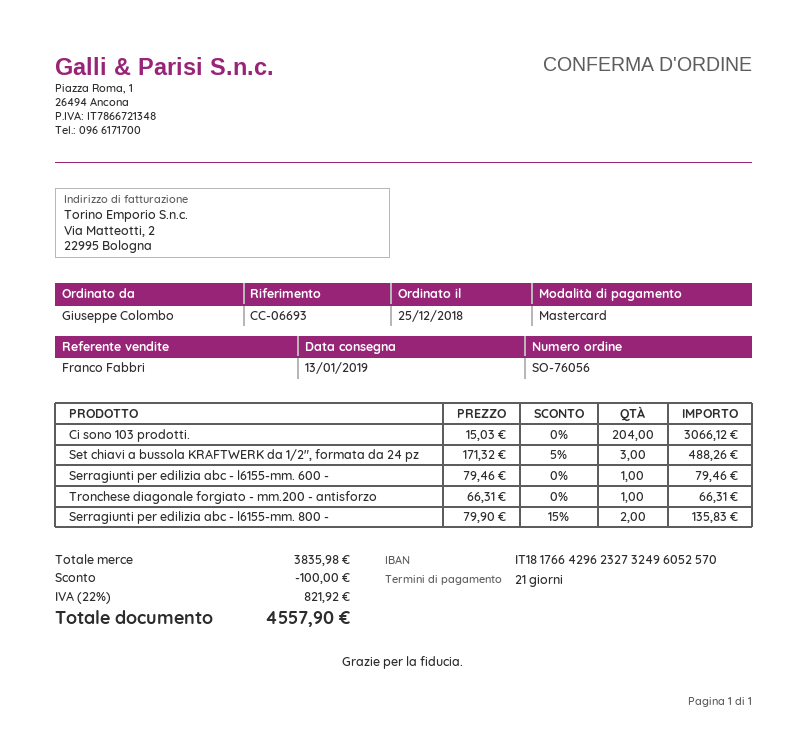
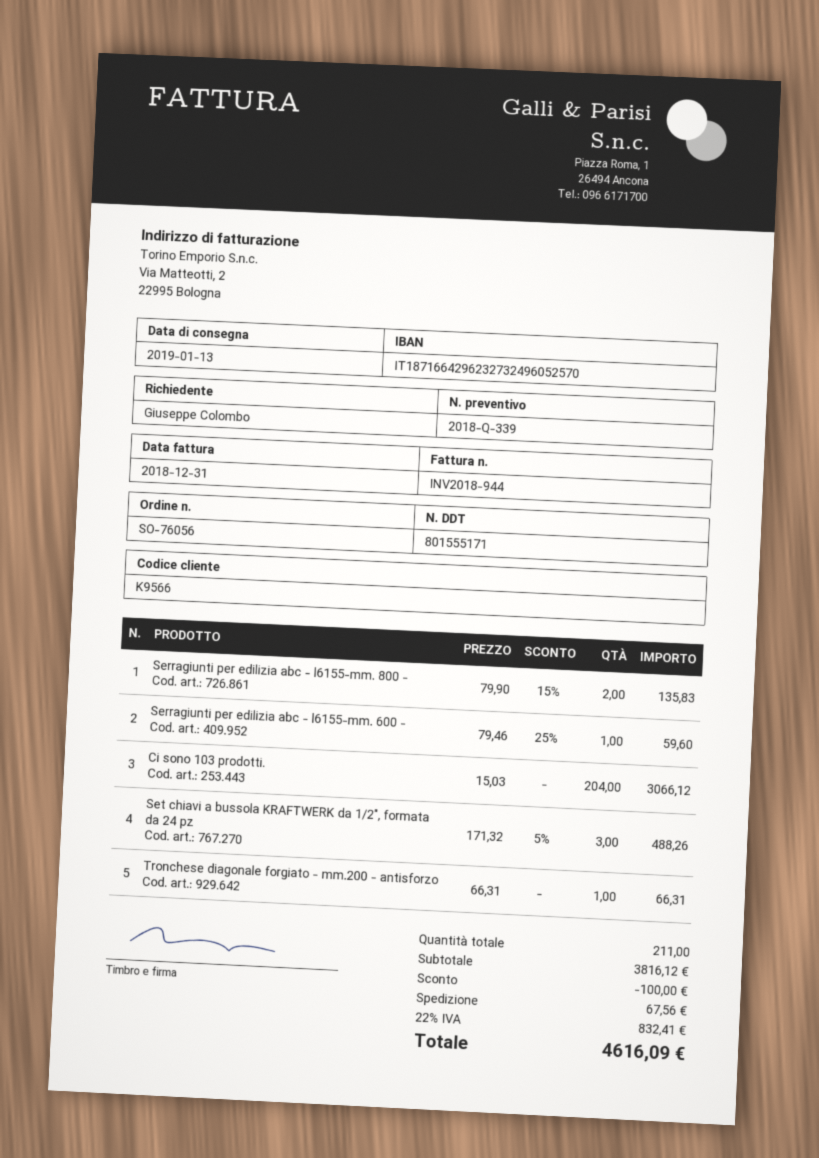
bank account: IT1817664296232732496052570 -> IT1871664296232732496052570
Serragiunti per edilizia abc - l6155-mm. 600 -: 1 x 79.46 = 79.46 -> 1 x 79.46 - 25% = 59.60
subtotal: 3835.98 -> 3816.12
shipping: none -> 67.56
tax: 22% = 821.92 -> 22% = 832.41
total: 4557.90 -> 4616.09

